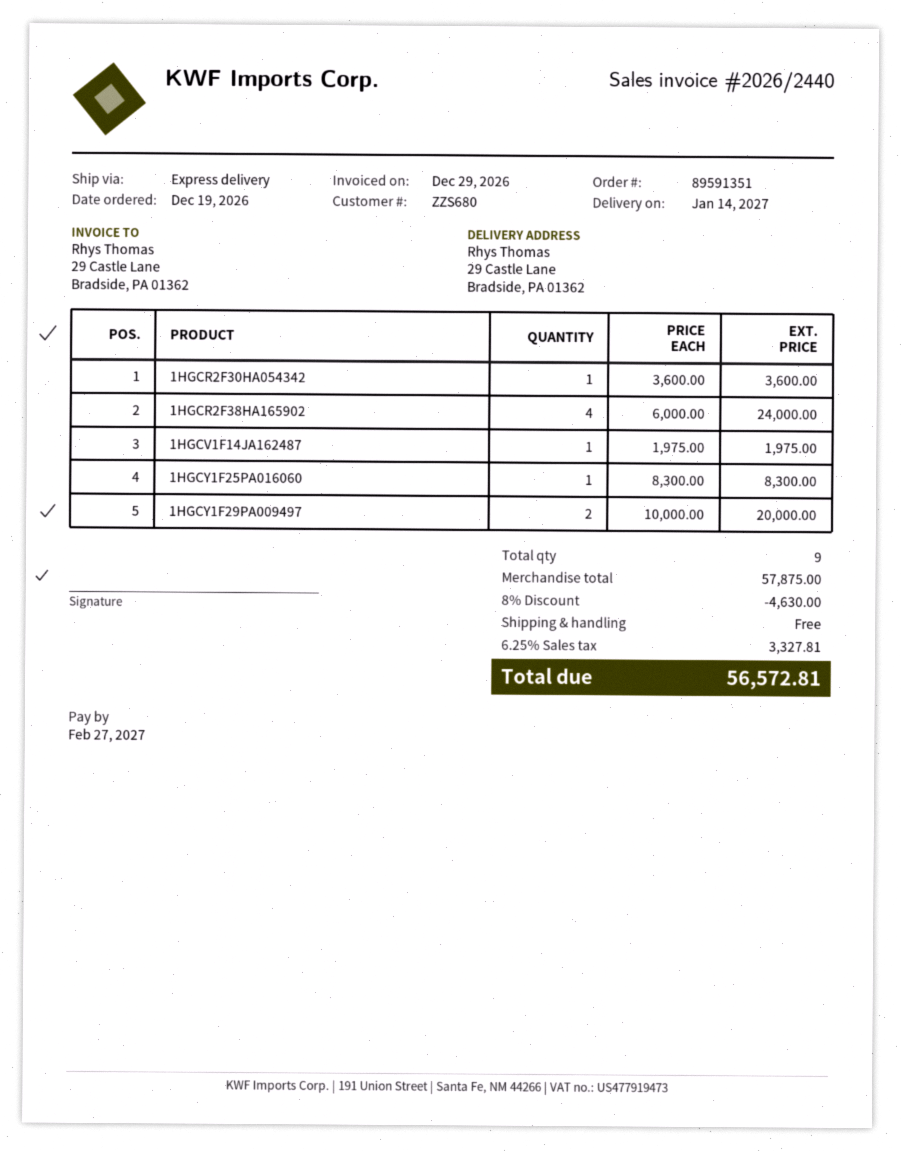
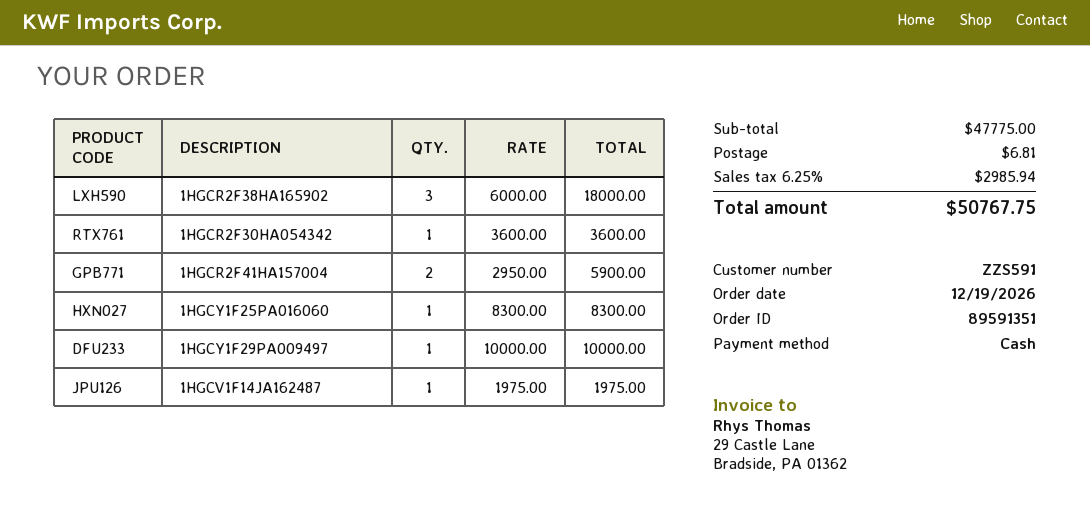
customer number: ZZS680 -> ZZS591
1HGCR2F38HA165902: 4 x 6000.00 = 24000.00 -> 3 x 6000.00 = 18000.00
1HGCY1F29PA009497: 2 x 10000.00 = 20000.00 -> 1 x 10000.00 = 10000.00
1HGCR2F41HA157004: none -> 2 x 2950.00 = 5900.00
subtotal: 57875.00 -> 47775.00
discount: 8% = 4630.00 -> none
shipping: 0.00 -> 6.81
tax: 6.25% = 3327.81 -> 6.25% = 2985.94
total: 56572.81 -> 50767.75

